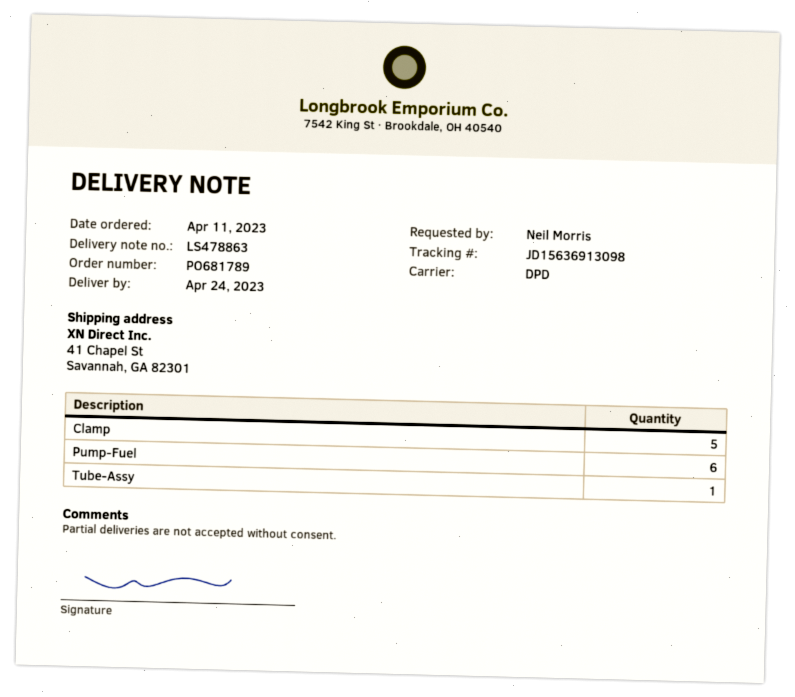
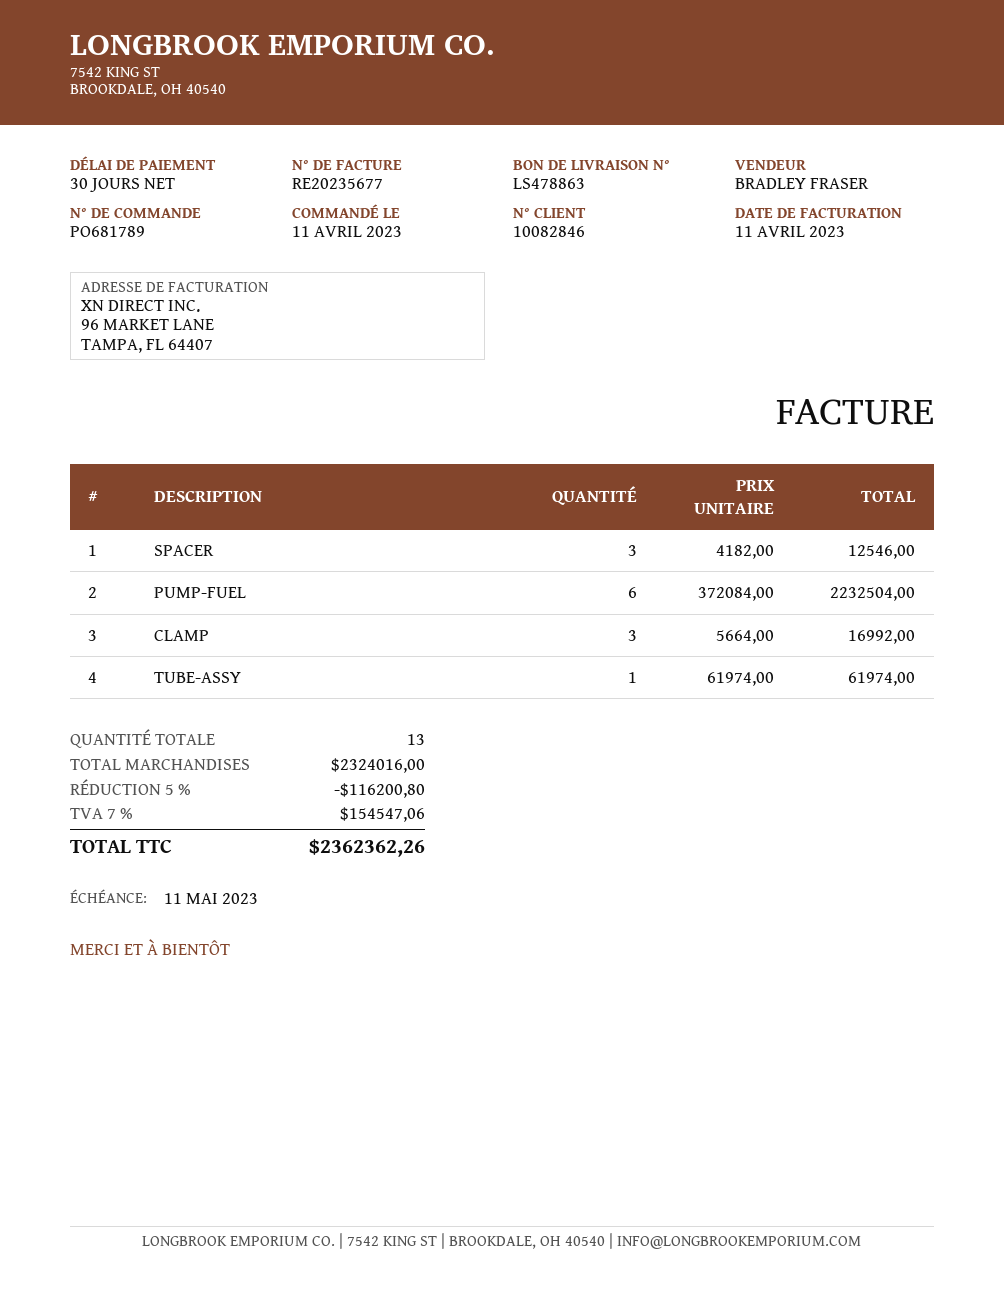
Clamp: 5 -> 3
SPACER: none -> 3

